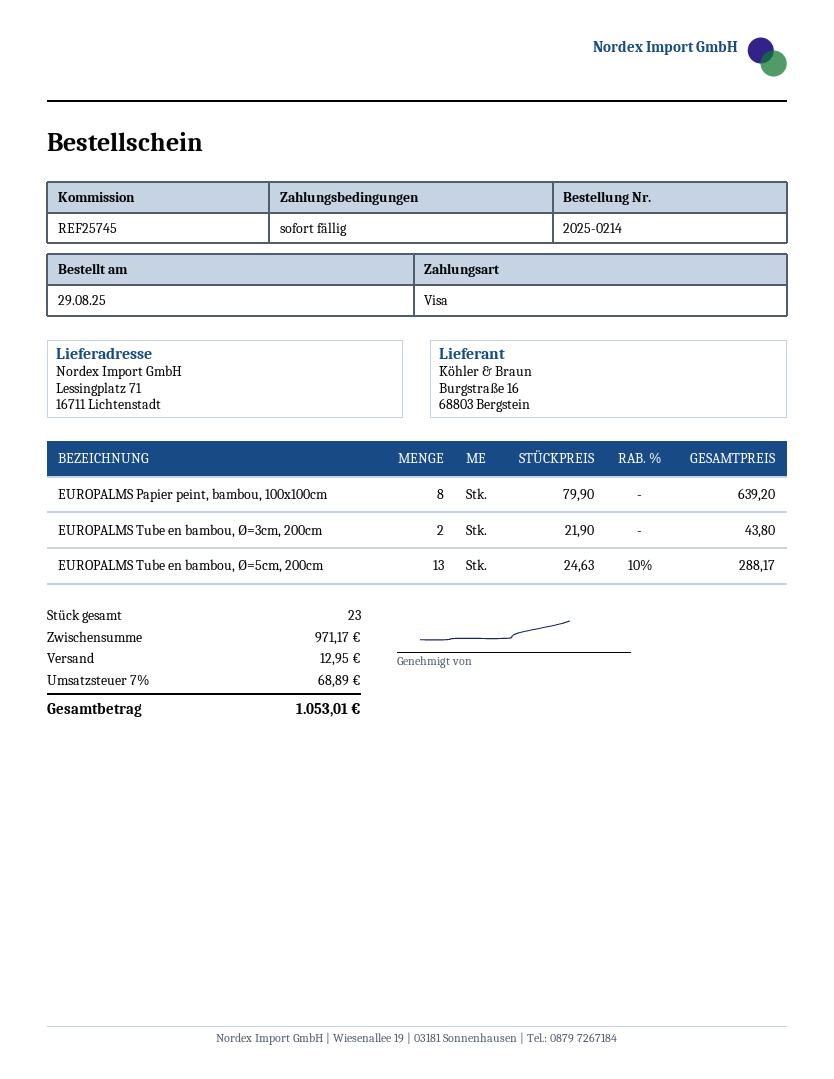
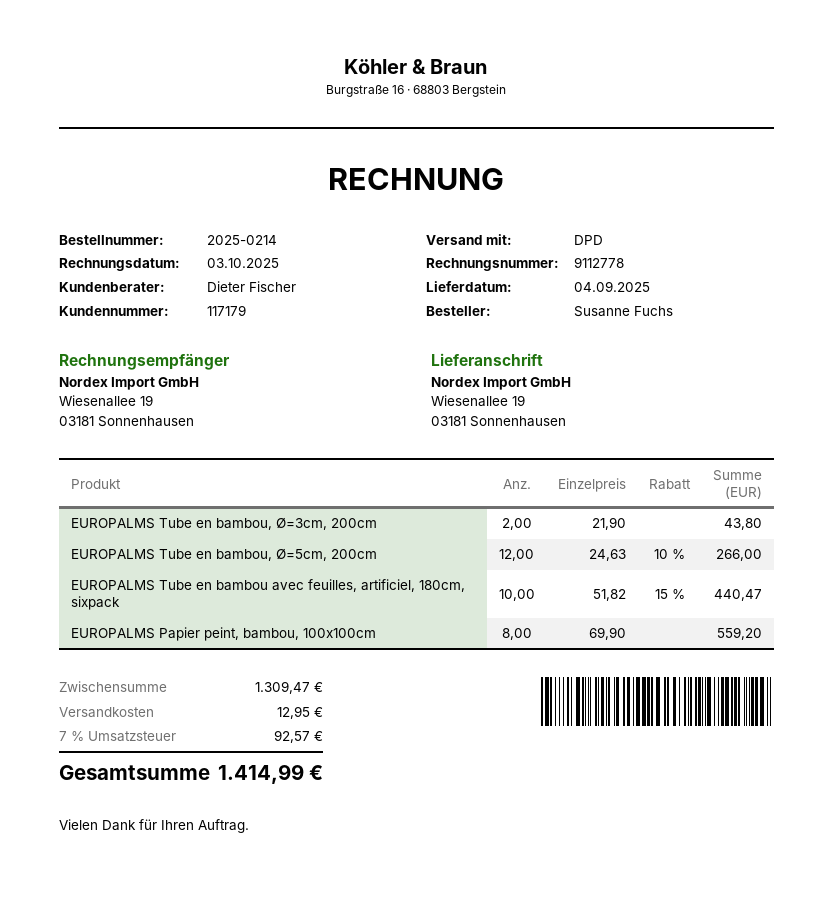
ship to: Lessingplatz 71, 16711 Lichtenstadt -> Wiesenallee 19, 03181 Sonnenhausen
EUROPALMS Papier peint, bambou, 100x100cm: 8 x 79.90 = 639.20 -> 8 x 69.90 = 559.20
EUROPALMS Tube en bambou, Ø=5cm, 200cm: 13 x 24.63 - 10% = 288.17 -> 12 x 24.63 - 10% = 266.00
EUROPALMS Tube en bambou avec feuilles, artificiel, 180cm, sixpack: none -> 10 x 51.82 - 15% = 440.47
subtotal: 971.17 -> 1309.47
tax: 7% = 68.89 -> 7% = 92.57
total: 1053.01 -> 1414.99

